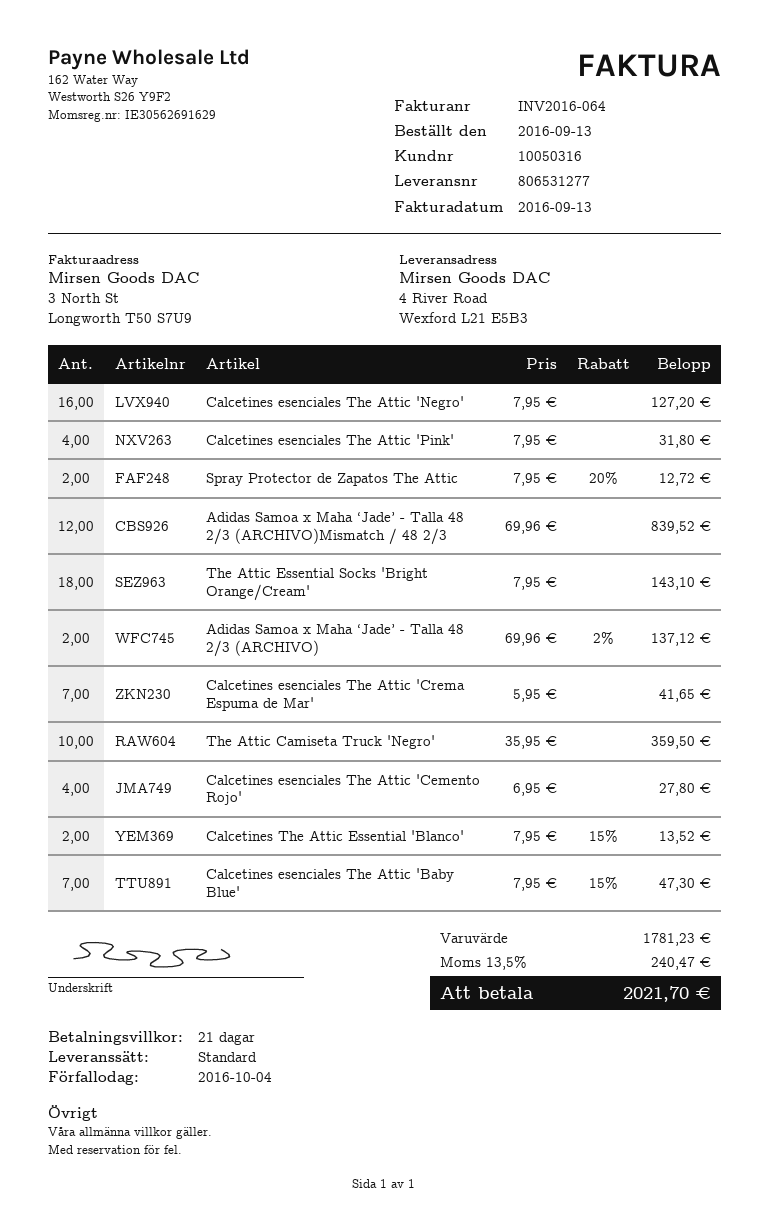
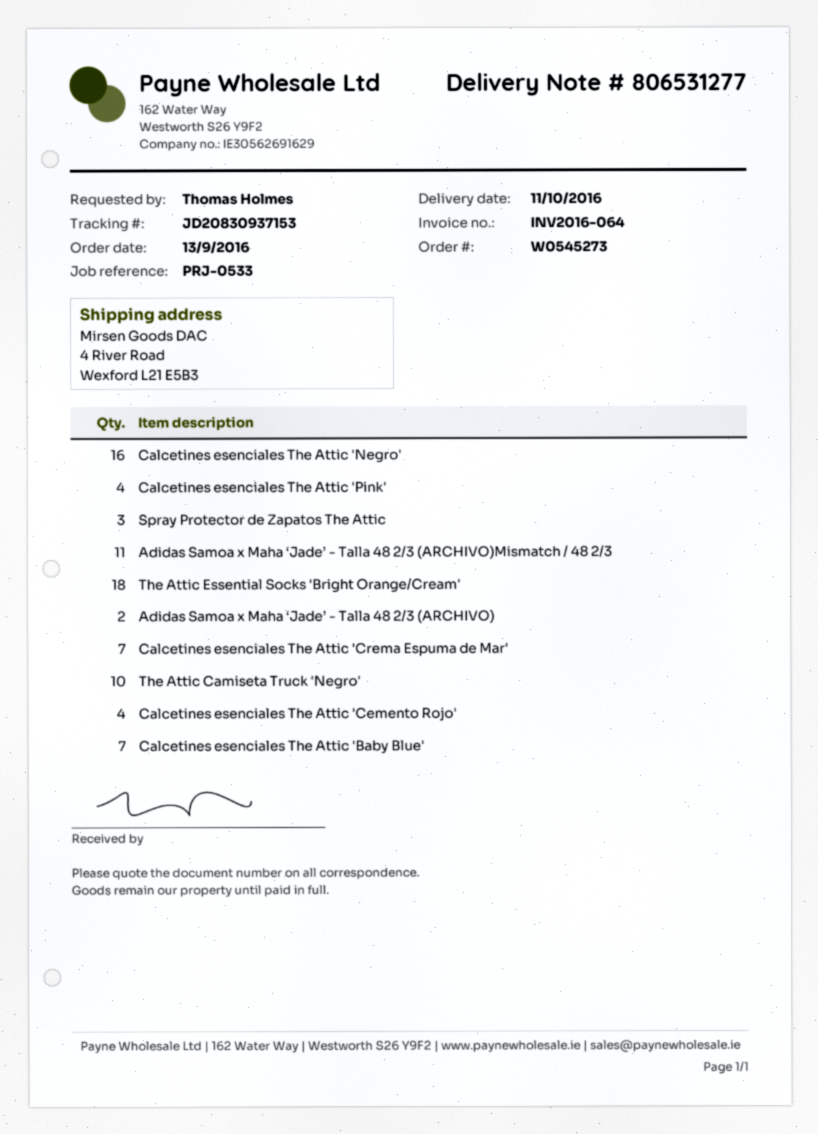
Spray Protector de Zapatos The Attic: 2 -> 3
Adidas Samoa x Maha ‘Jade’ - Talla 48 2/3 (ARCHIVO)Mismatch / 48 2/3: 12 -> 11
Calcetines The Attic Essential 'Blanco': 2 -> none

